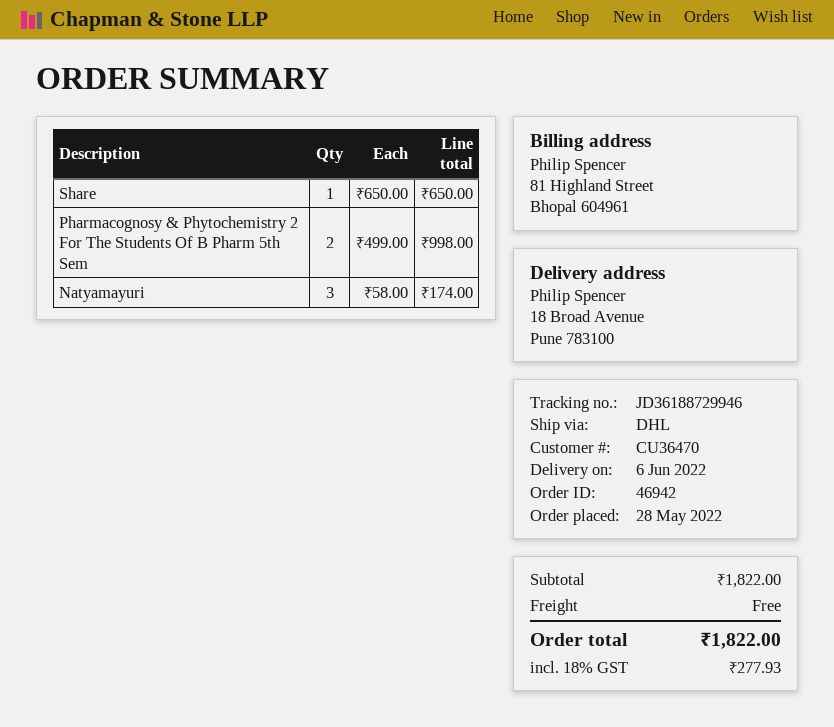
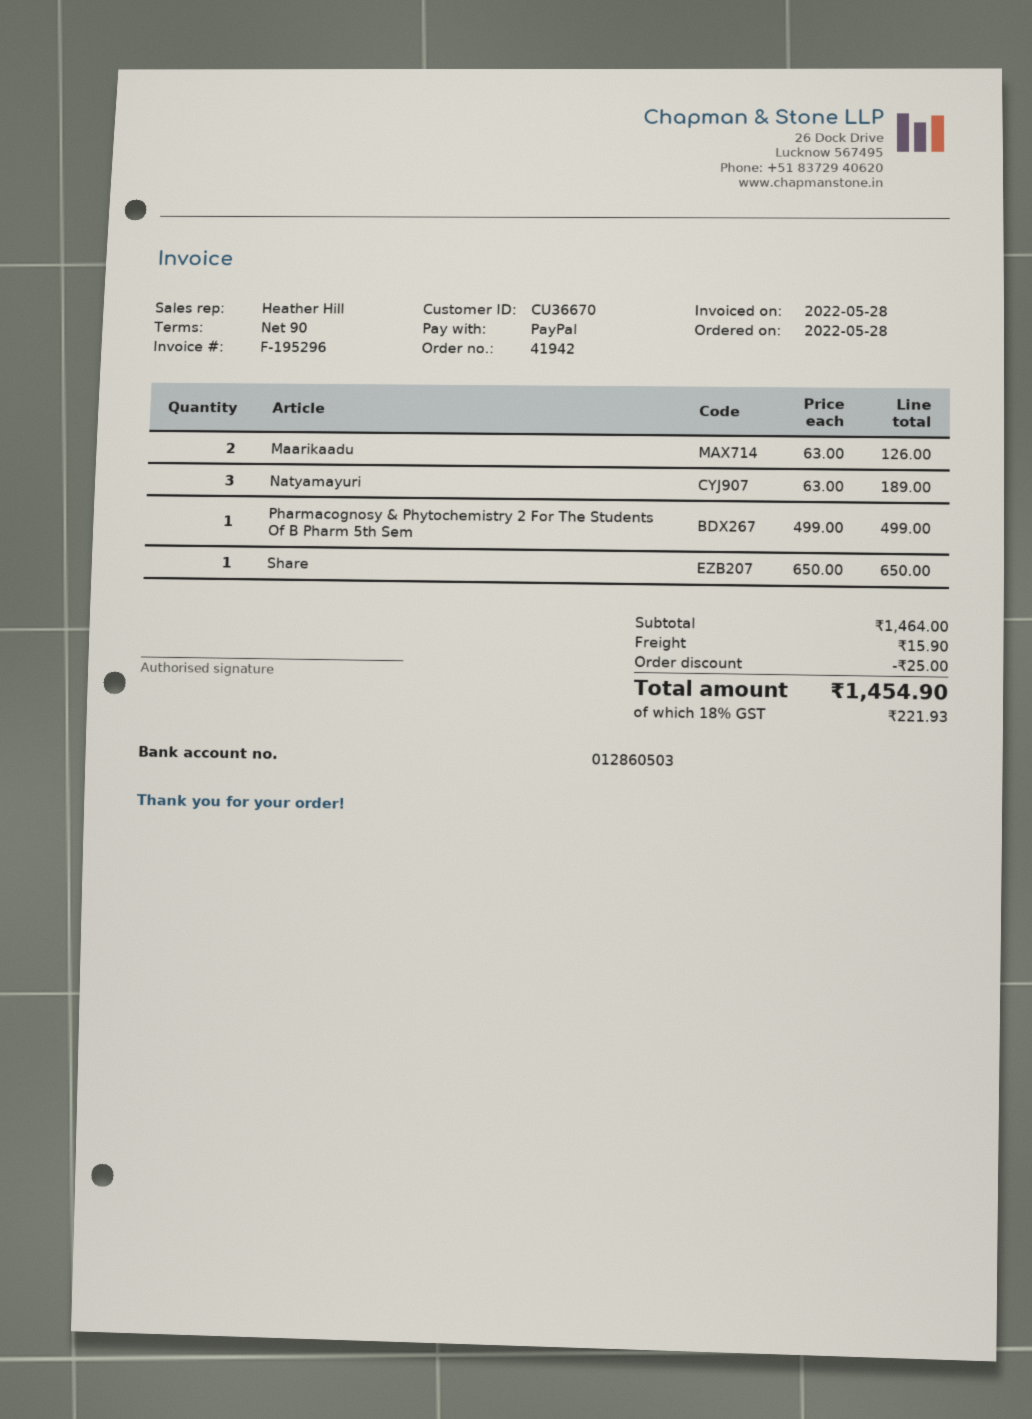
order number: 46942 -> 41942
customer number: CU36470 -> CU36670
Pharmacognosy & Phytochemistry 2 For The Students Of B Pharm 5th Sem: 2 x 499.00 = 998.00 -> 1 x 499.00 = 499.00
Natyamayuri: 3 x 58.00 = 174.00 -> 3 x 63.00 = 189.00
Maarikaadu: none -> 2 x 63.00 = 126.00
subtotal: 1822.00 -> 1464.00
discount: none -> 25.00
shipping: 0.00 -> 15.90
tax: 18% = 277.93 -> 18% = 221.93
total: 1822.00 -> 1454.90

